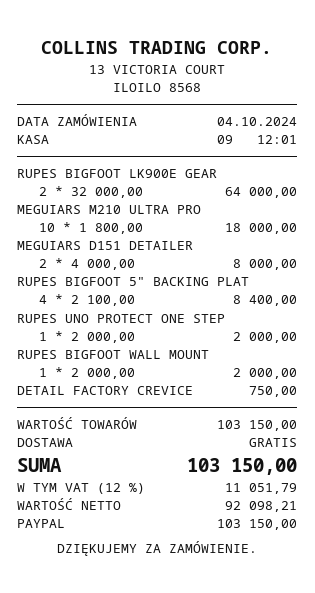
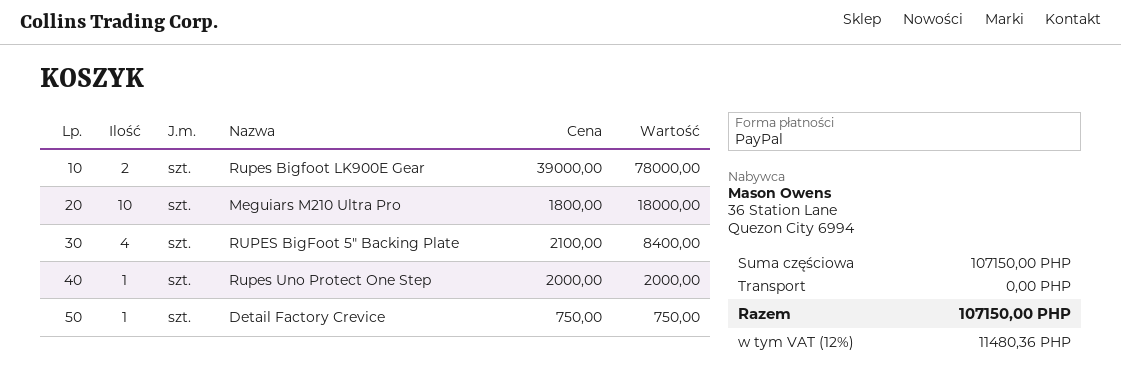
RUPES BIGFOOT LK900E GEAR: 2 x 32000.00 = 64000.00 -> 2 x 39000.00 = 78000.00
MEGUIARS D151 DETAILER: 2 x 4000.00 = 8000.00 -> none
RUPES BIGFOOT WALL MOUNT: 1 x 2000.00 = 2000.00 -> none
subtotal: 103150.00 -> 107150.00
tax: 12% = 11051.79 -> 12% = 11480.36
total: 103150.00 -> 107150.00

